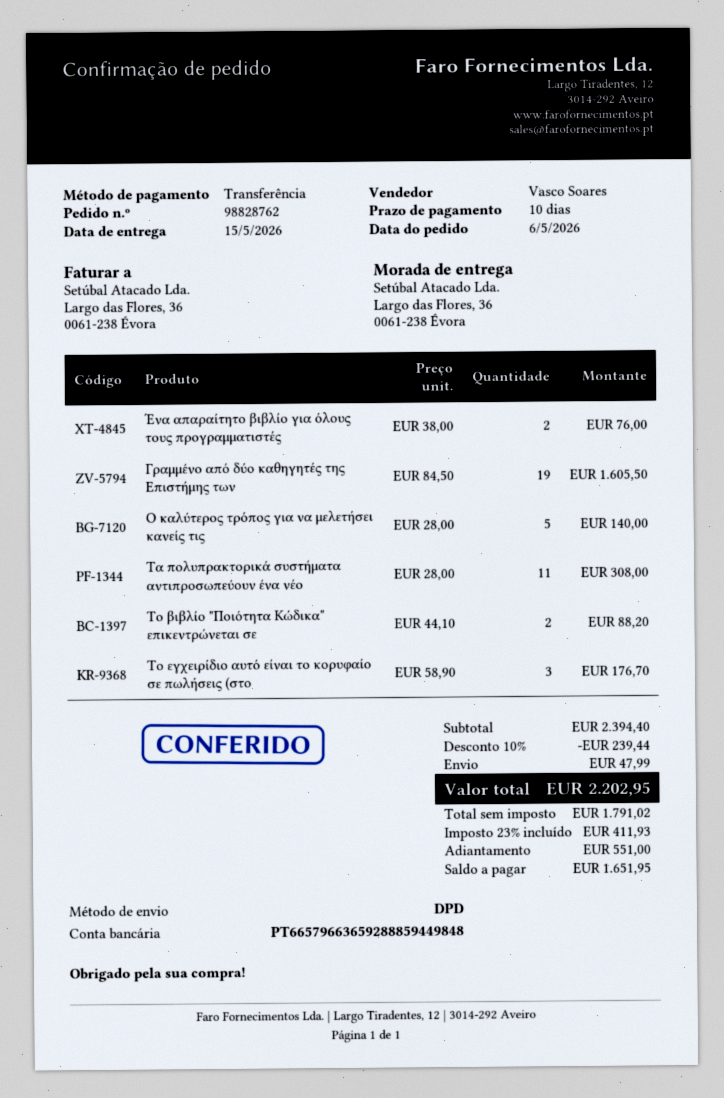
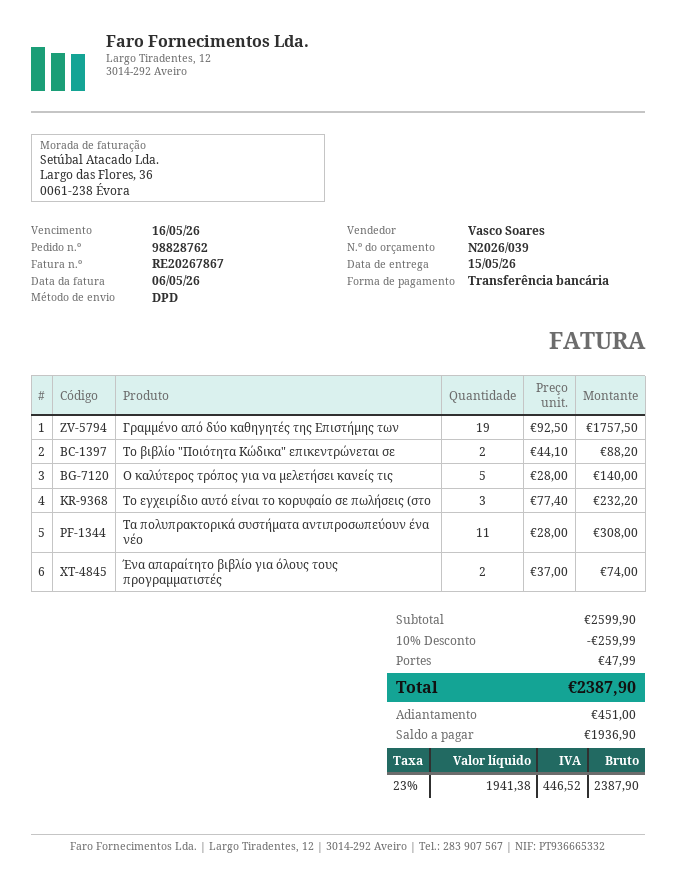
Ένα απαραίτητο βιβλίο για όλους τους προγραμματιστές: 2 x 38.00 = 76.00 -> 2 x 37.00 = 74.00
Γραμμένο από δύο καθηγητές της Επιστήμης των: 19 x 84.50 = 1605.50 -> 19 x 92.50 = 1757.50
Το εγχειρίδιο αυτό είναι το κορυφαίο σε πωλήσεις (στο: 3 x 58.90 = 176.70 -> 3 x 77.40 = 232.20
subtotal: 2394.40 -> 2599.90
discount: 10% = 239.44 -> 10% = 259.99
net: 1791.02 -> 1941.38
tax: 23% = 411.93 -> 23% = 446.52
total: 2202.95 -> 2387.90
deposit: 551.00 -> 451.00
balance: 1651.95 -> 1936.90

